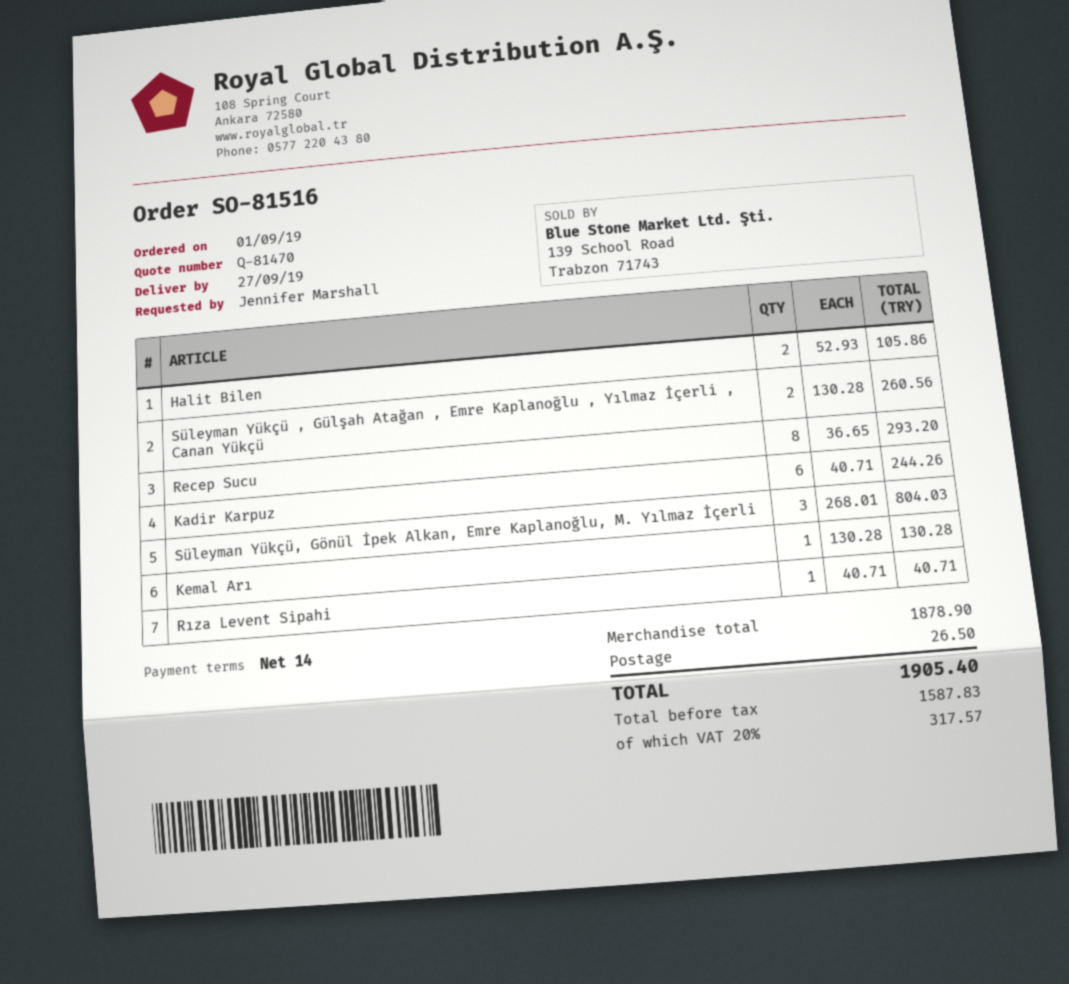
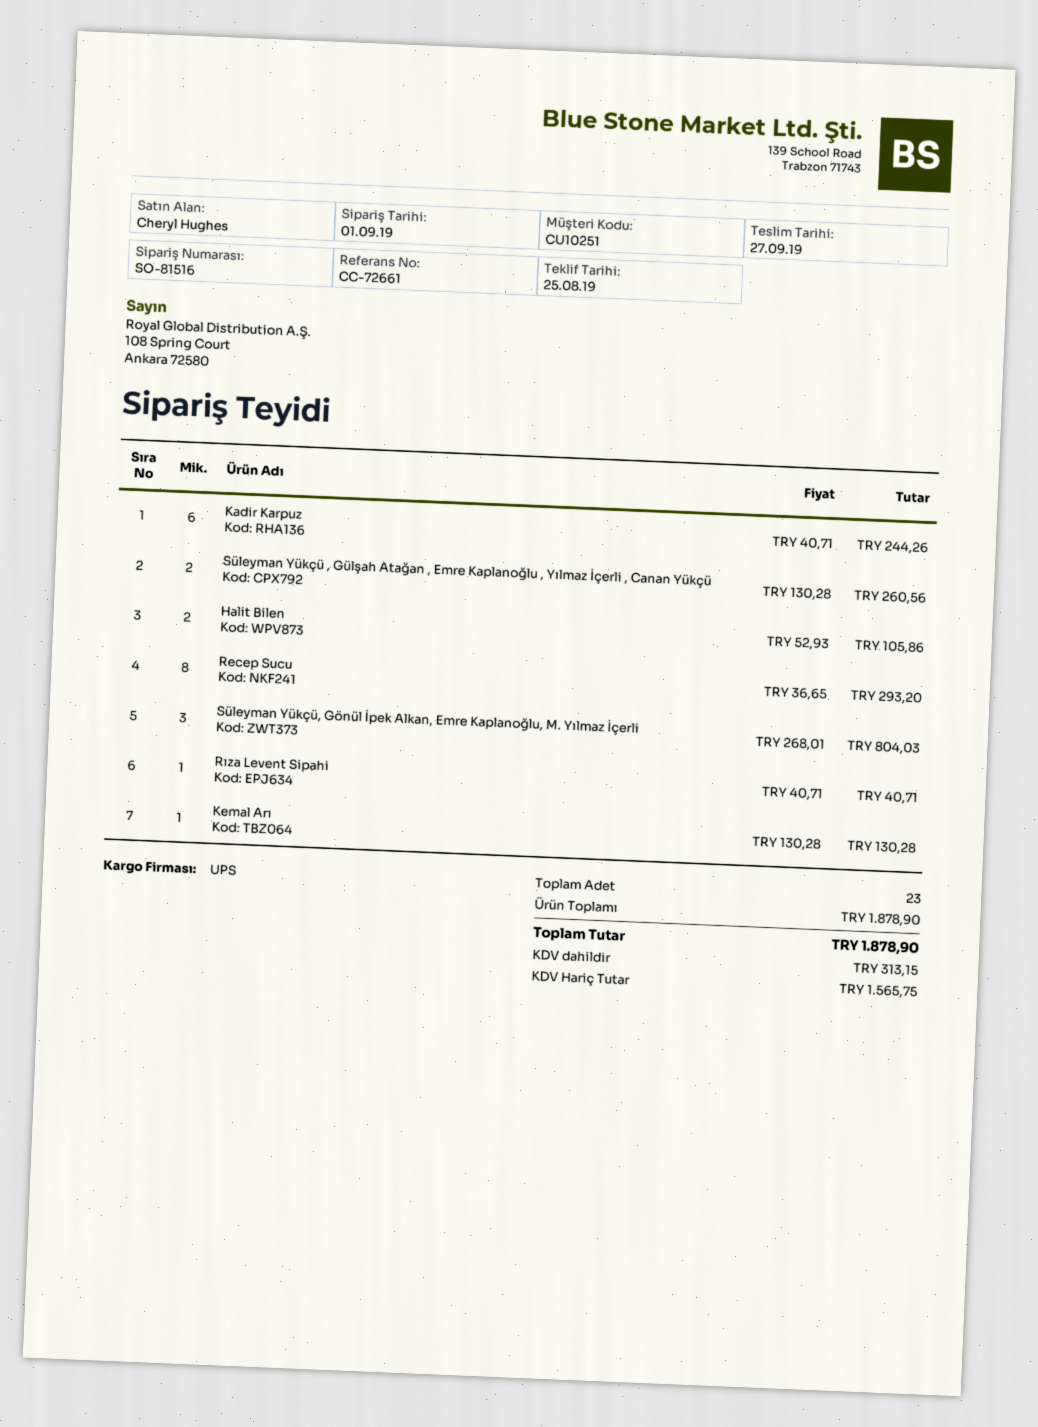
ordered by: Jennifer Marshall -> Cheryl Hughes
shipping: 26.50 -> none
net: 1587.83 -> 1565.75
tax: 317.57 -> 313.15
total: 1905.40 -> 1878.90

